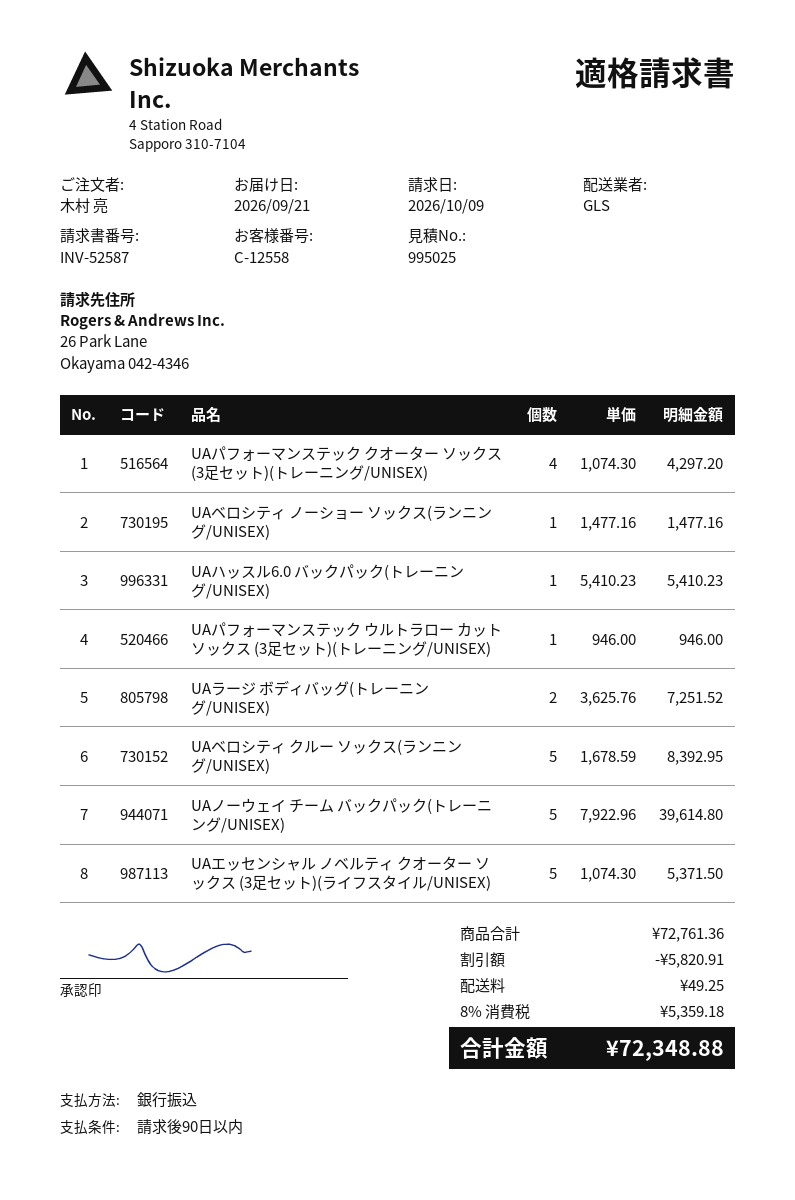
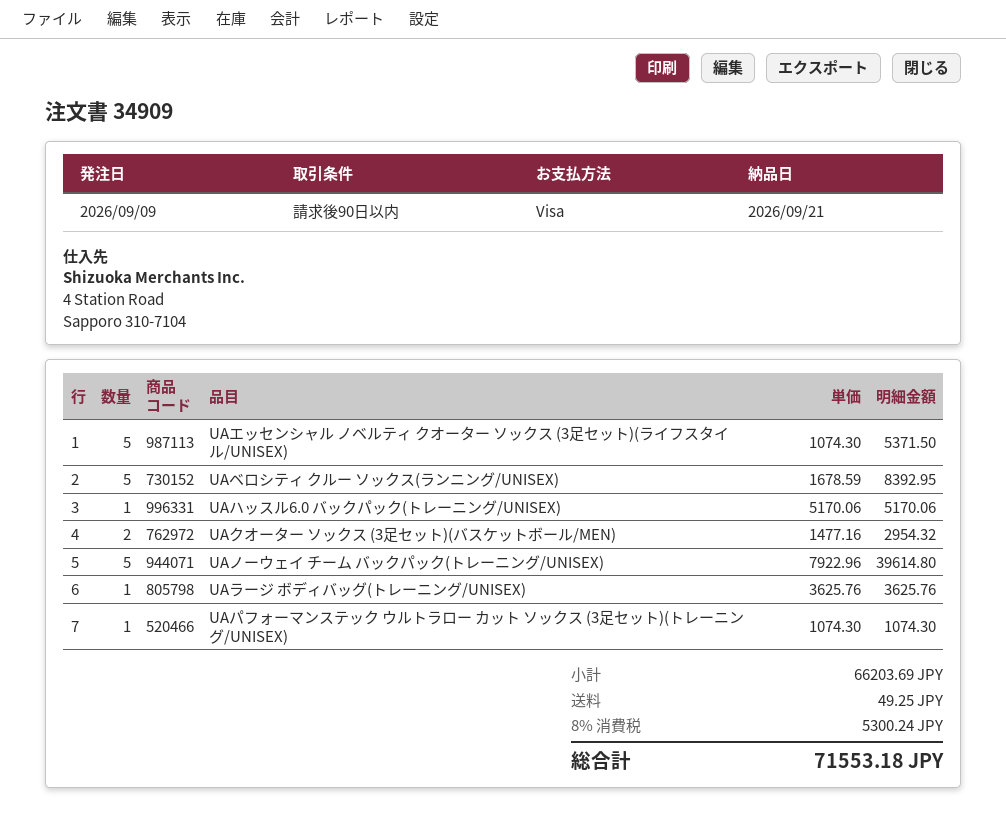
payment method: bank transfer -> Visa
UAパフォーマンステック クオーター ソックス (3足セット)(トレーニング/UNISEX): 4 x 1074.30 = 4297.20 -> none
UAベロシティ ノーショー ソックス(ランニング/UNISEX): 1 x 1477.16 = 1477.16 -> none
UAハッスル6.0 バックパック(トレーニング/UNISEX): 1 x 5410.23 = 5410.23 -> 1 x 5170.06 = 5170.06
UAパフォーマンステック ウルトラロー カット ソックス (3足セット)(トレーニング/UNISEX): 1 x 946.00 = 946.00 -> 1 x 1074.30 = 1074.30
UAラージ ボディバッグ(トレーニング/UNISEX): 2 x 3625.76 = 7251.52 -> 1 x 3625.76 = 3625.76
UAクオーター ソックス (3足セット)(バスケットボール/MEN): none -> 2 x 1477.16 = 2954.32
subtotal: 72761.36 -> 66203.69
discount: 5820.91 -> none
tax: 8% = 5359.18 -> 8% = 5300.24
total: 72348.88 -> 71553.18

